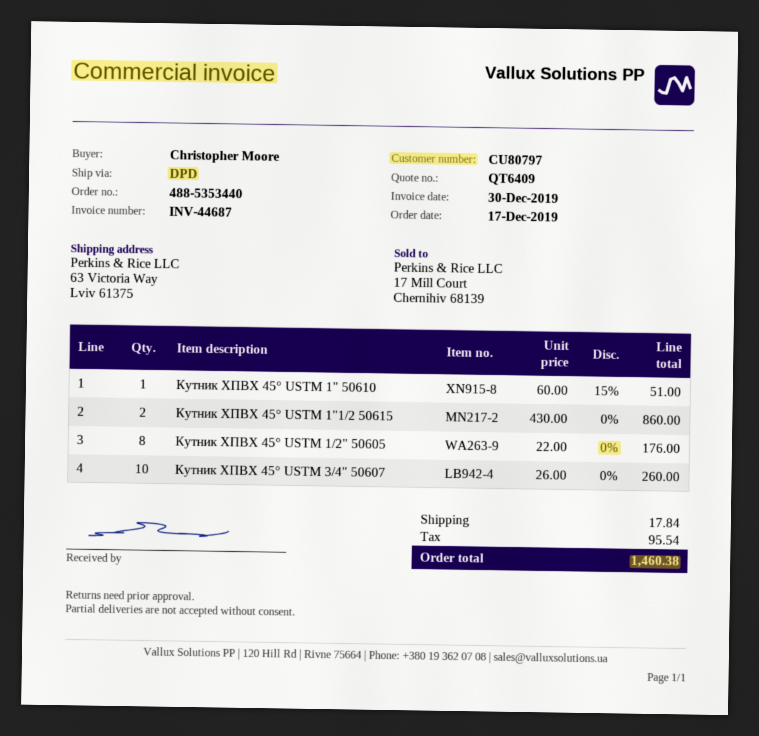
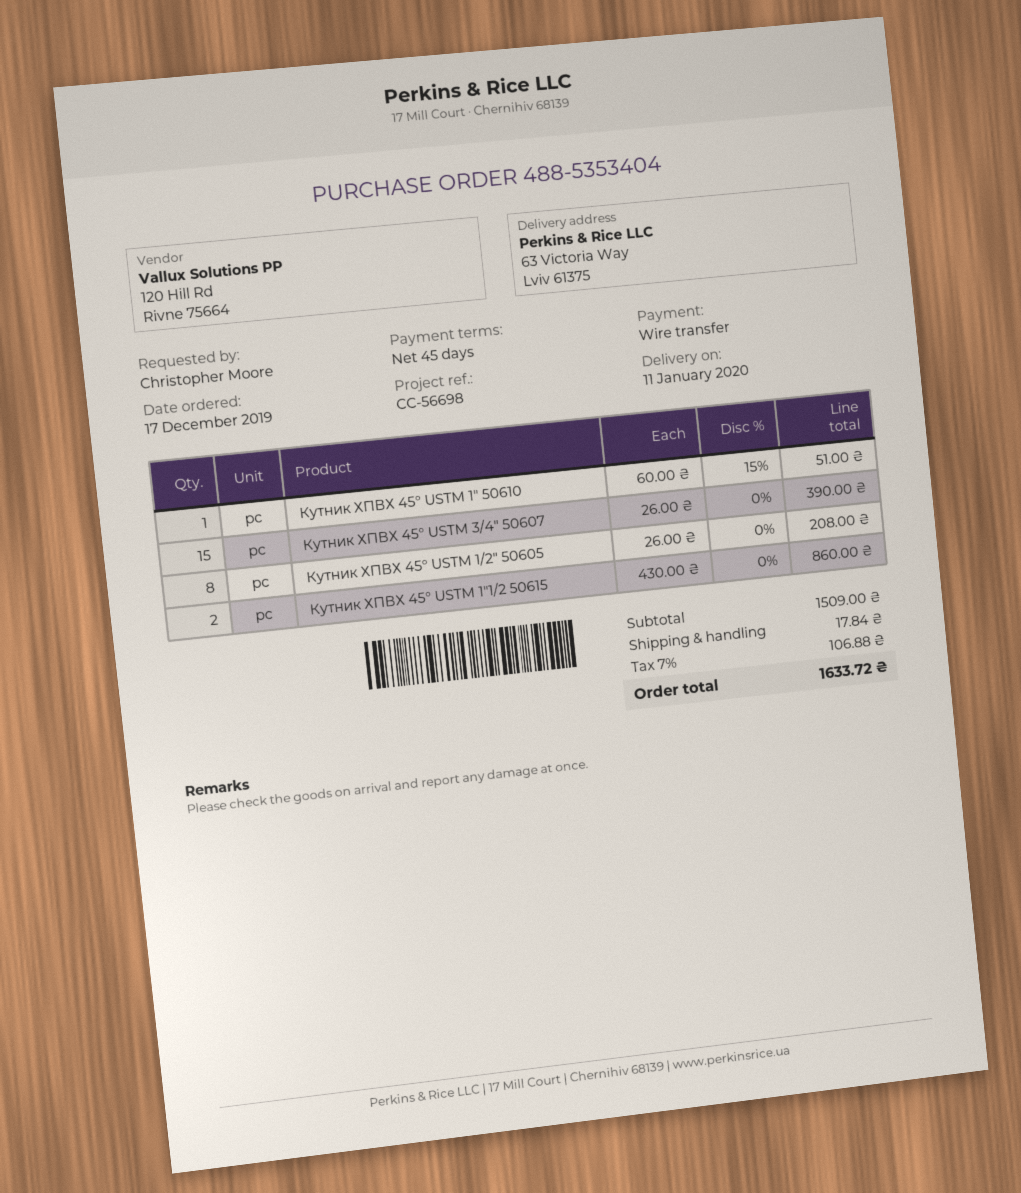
order number: 488-5353440 -> 488-5353404
Кутник ХПВХ 45° USTM 1/2" 50605: 8 x 22.00 = 176.00 -> 8 x 26.00 = 208.00
Кутник ХПВХ 45° USTM 3/4" 50607: 10 x 26.00 = 260.00 -> 15 x 26.00 = 390.00
tax: 95.54 -> 106.88
total: 1460.38 -> 1633.72

